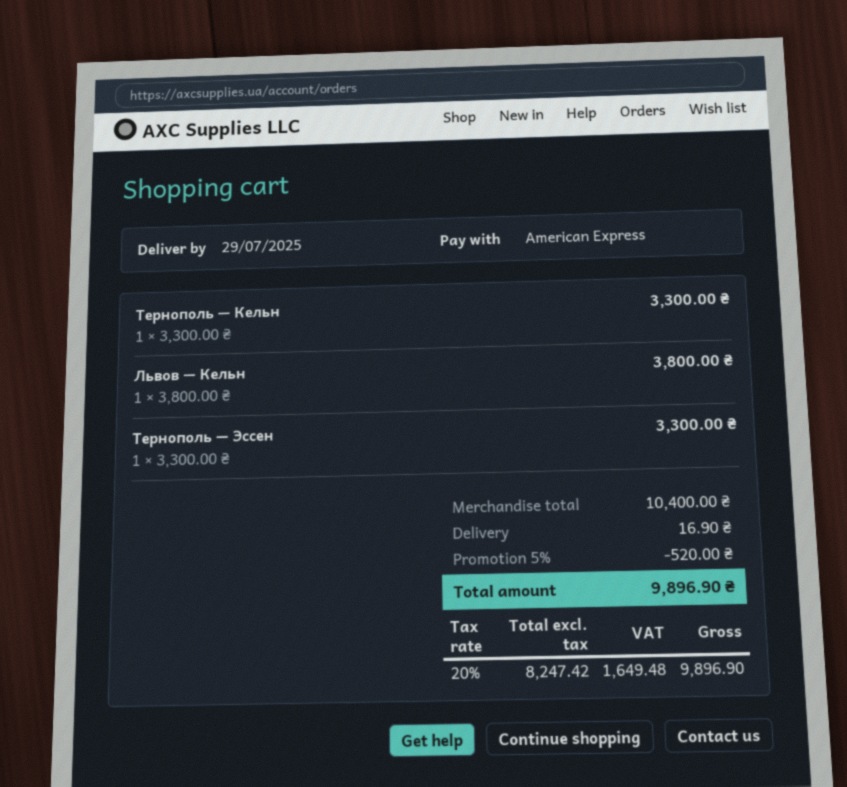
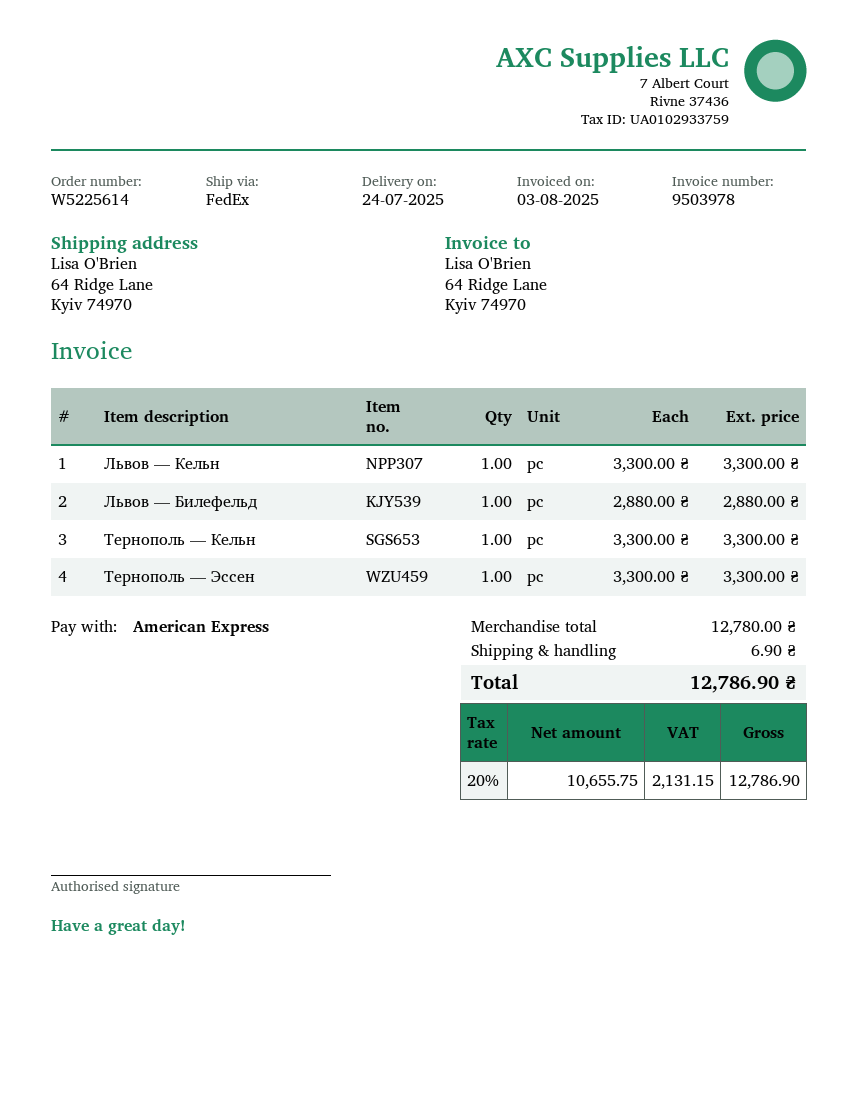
delivery date: 2025-07-29 -> 2025-07-24
Львов — Кельн: 1 x 3800.00 = 3800.00 -> 1 x 3300.00 = 3300.00
Львов — Билефельд: none -> 1 x 2880.00 = 2880.00
subtotal: 10400.00 -> 12780.00
discount: 5% = 520.00 -> none
shipping: 16.90 -> 6.90
net: 8247.42 -> 10655.75
tax: 20% = 1649.48 -> 20% = 2131.15
total: 9896.90 -> 12786.90

